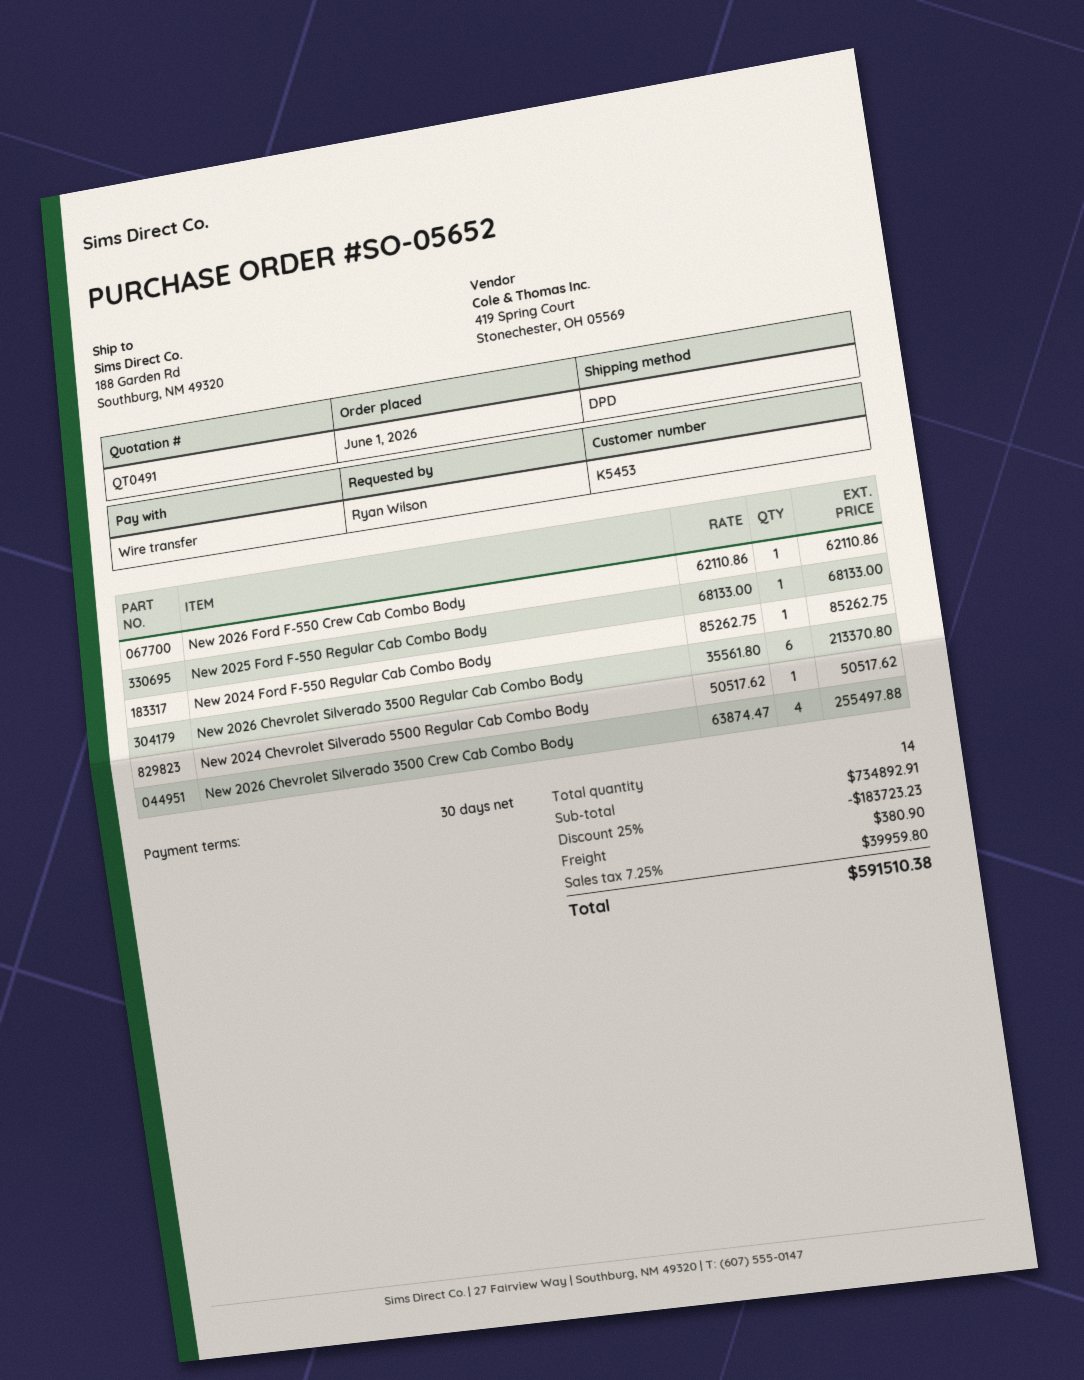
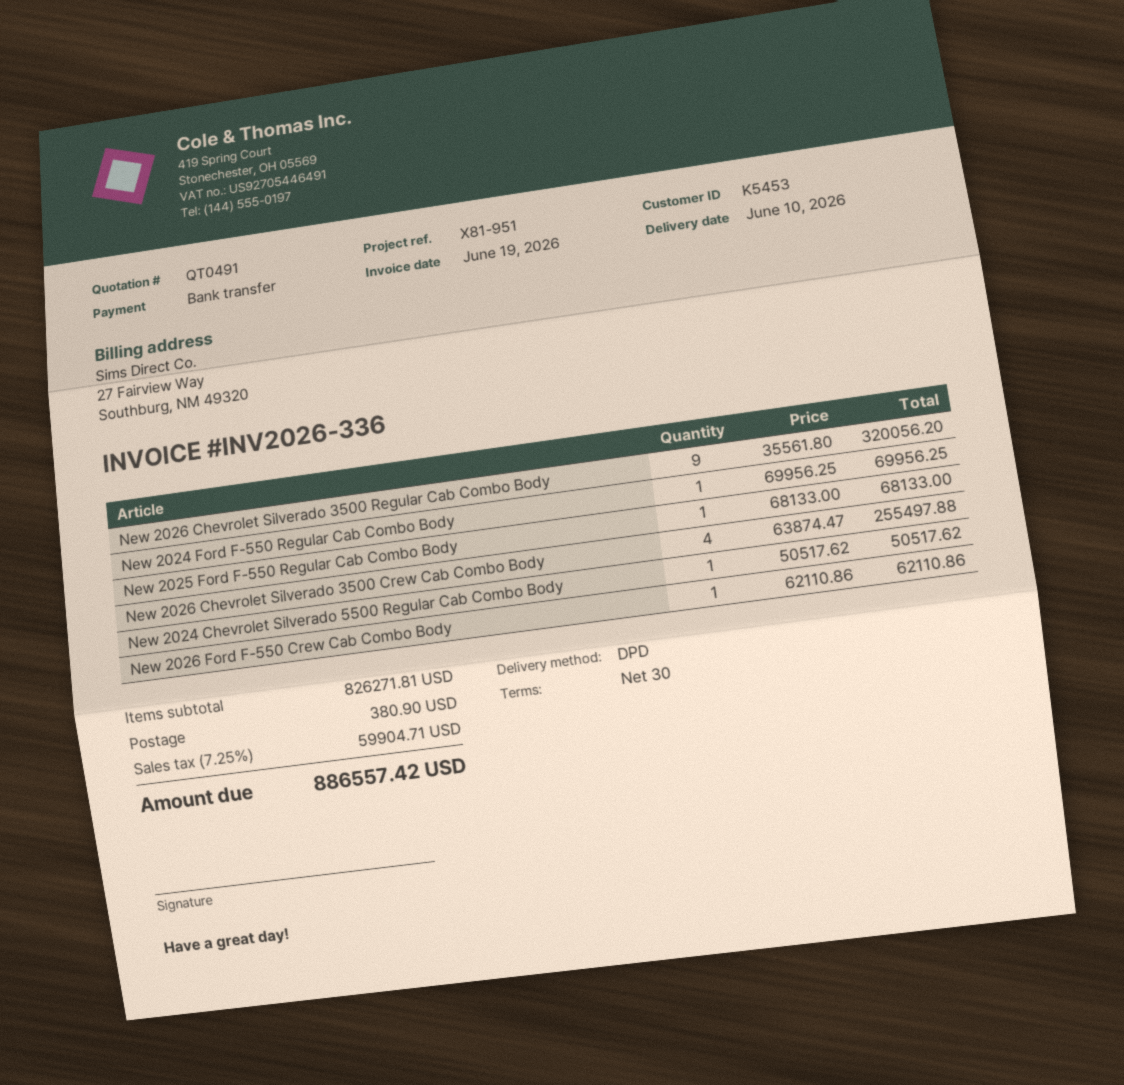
New 2024 Ford F-550 Regular Cab Combo Body: 1 x 85262.75 = 85262.75 -> 1 x 69956.25 = 69956.25
New 2026 Chevrolet Silverado 3500 Regular Cab Combo Body: 6 x 35561.80 = 213370.80 -> 9 x 35561.80 = 320056.20
subtotal: 734892.91 -> 826271.81
discount: 25% = 183723.23 -> none
tax: 7.25% = 39959.80 -> 7.25% = 59904.71
total: 591510.38 -> 886557.42

